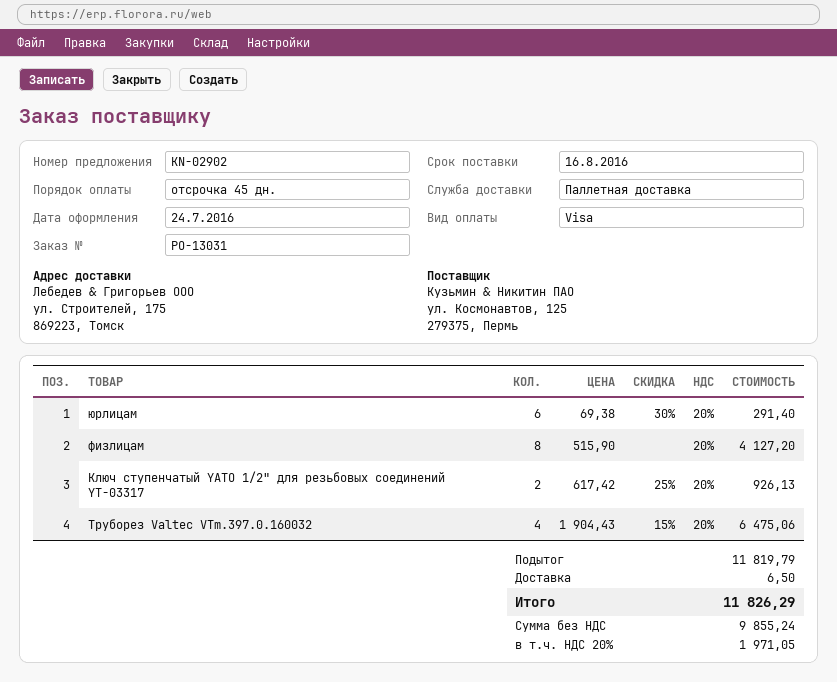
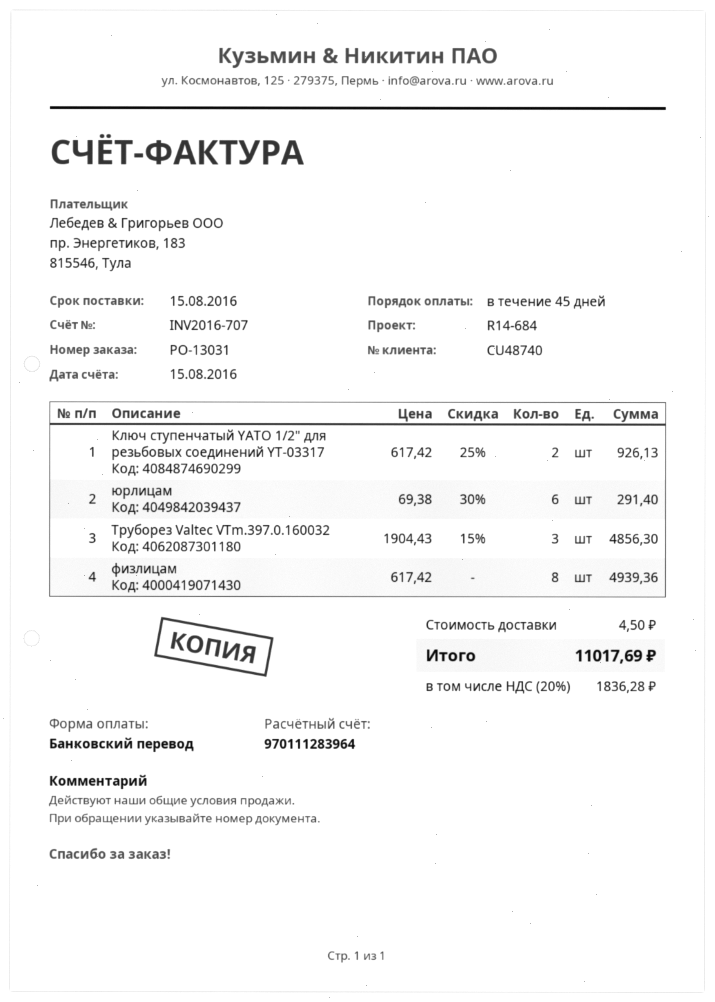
delivery date: 2016-08-16 -> 2016-08-15
payment method: Visa -> bank transfer
физлицам: 8 x 515.90 = 4127.20 -> 8 x 617.42 = 4939.36
Труборез Valtec VTm.397.0.160032: 4 x 1904.43 - 15% = 6475.06 -> 3 x 1904.43 - 15% = 4856.30
shipping: 6.50 -> 4.50
tax: 20% = 1971.05 -> 20% = 1836.28
total: 11826.29 -> 11017.69

